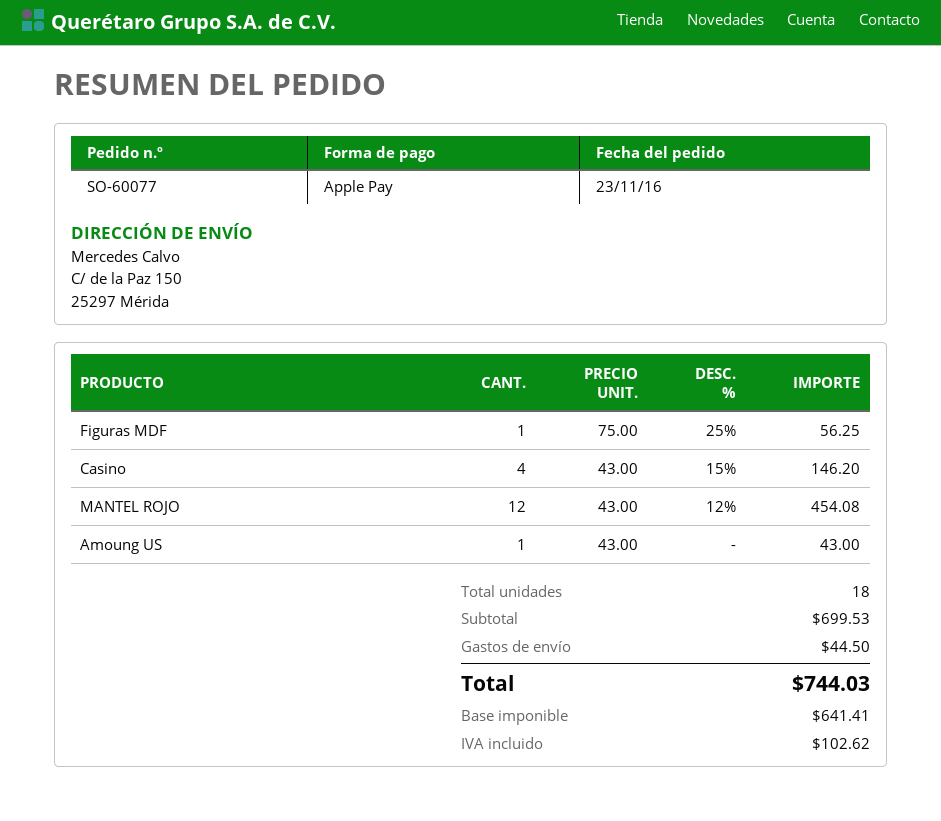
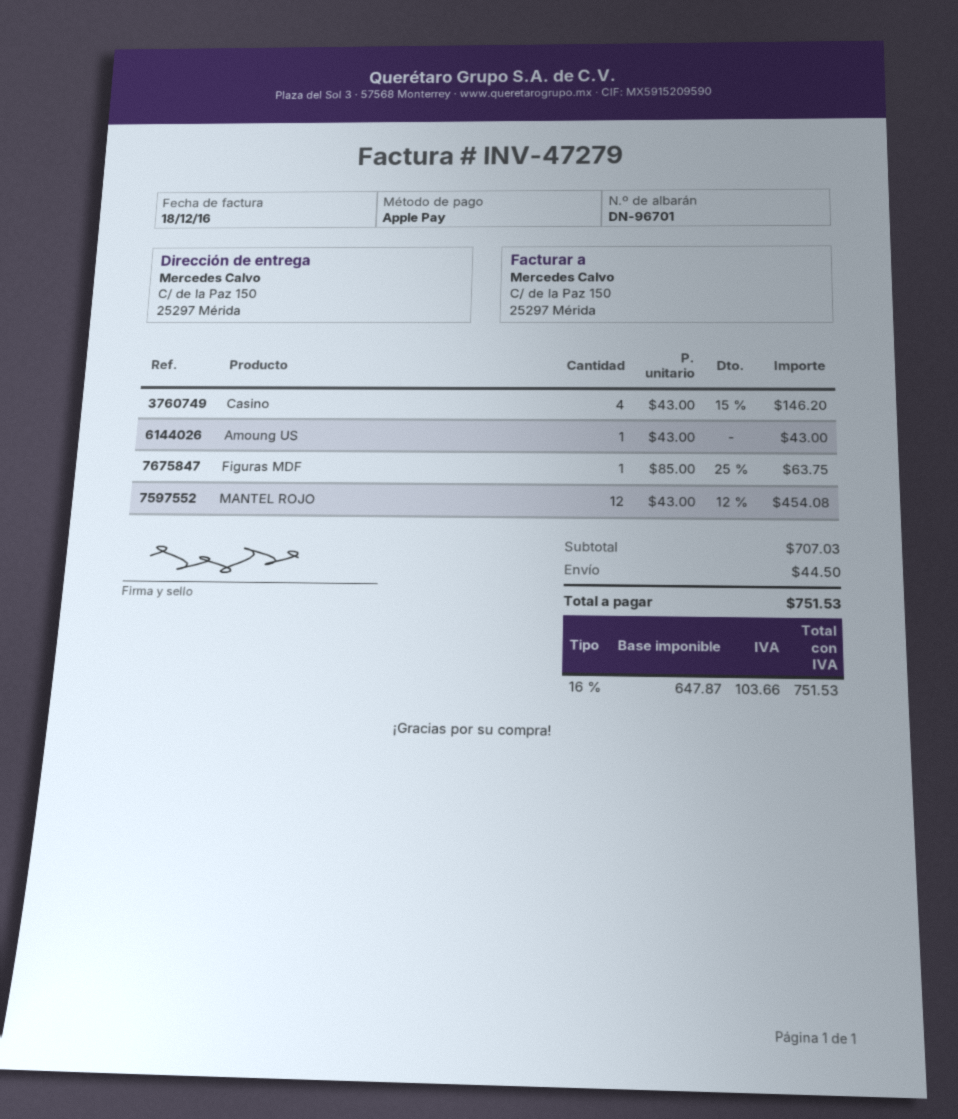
Figuras MDF: 1 x 75.00 - 25% = 56.25 -> 1 x 85.00 - 25% = 63.75
subtotal: 699.53 -> 707.03
net: 641.41 -> 647.87
tax: 102.62 -> 103.66
total: 744.03 -> 751.53

